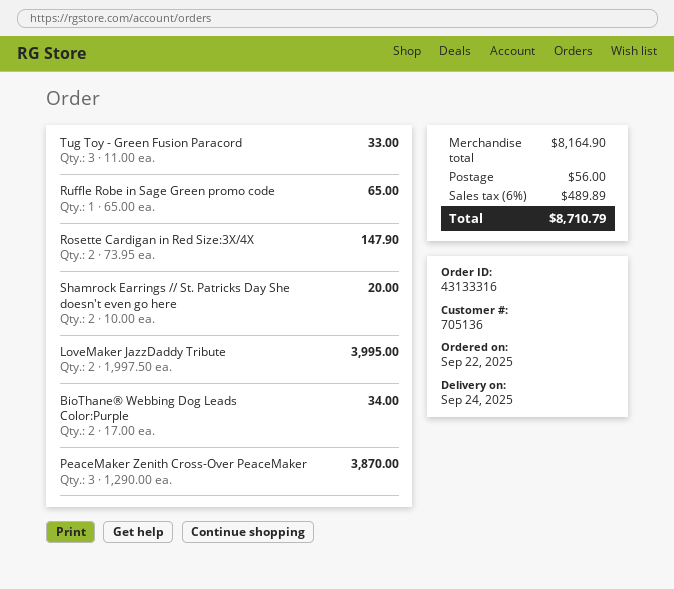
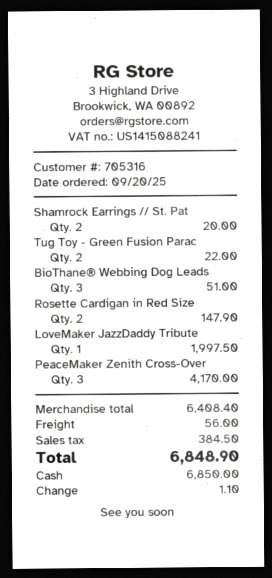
order date: 2025-09-22 -> 2025-09-20
customer number: 705136 -> 705316
Tug Toy - Green Fusion Paracord: 3 for 33.00 -> 2 for 22.00
Ruffle Robe in Sage Green promo code: 1 for 65.00 -> none
LoveMaker JazzDaddy Tribute: 2 for 3995.00 -> 1 for 1997.50
BioThane® Webbing Dog Leads Color:Purple: 2 for 34.00 -> 3 for 51.00
PeaceMaker Zenith Cross-Over PeaceMaker: 3 for 3870.00 -> 3 for 4170.00
subtotal: 8164.90 -> 6408.40
tax: 489.89 -> 384.50
total: 8710.79 -> 6848.90

